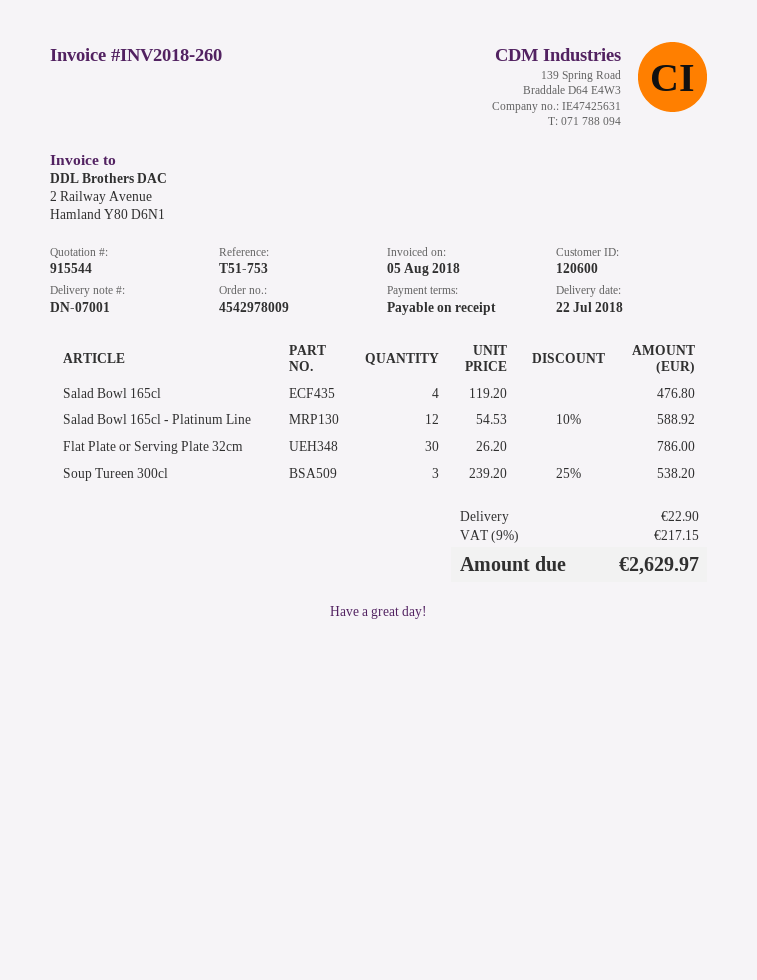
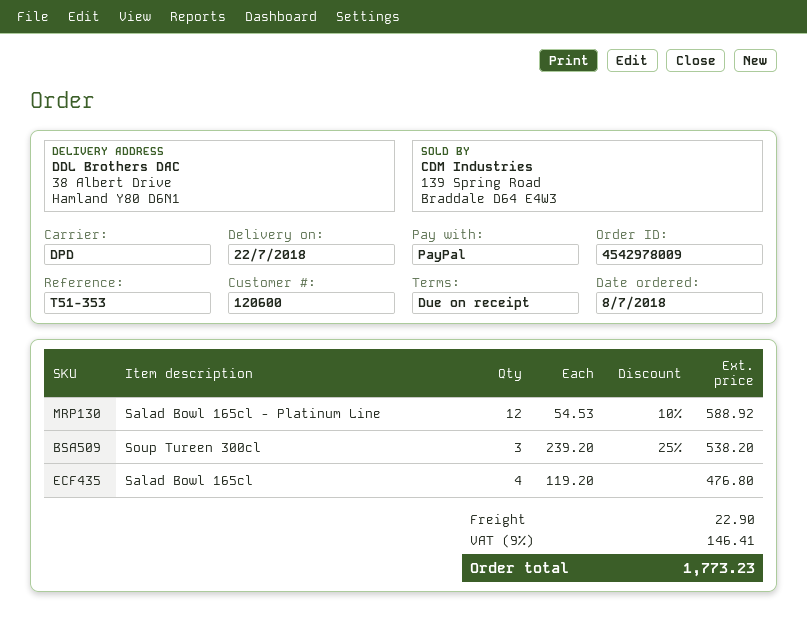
reference: T51-753 -> T51-353
Flat Plate or Serving Plate 32cm: 30 x 26.20 = 786.00 -> none
tax: 9% = 217.15 -> 9% = 146.41
total: 2629.97 -> 1773.23

